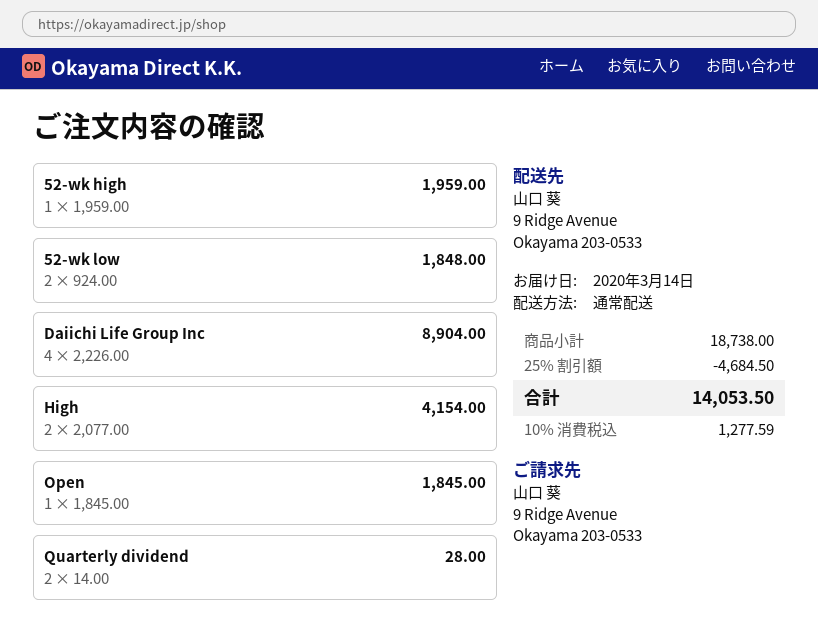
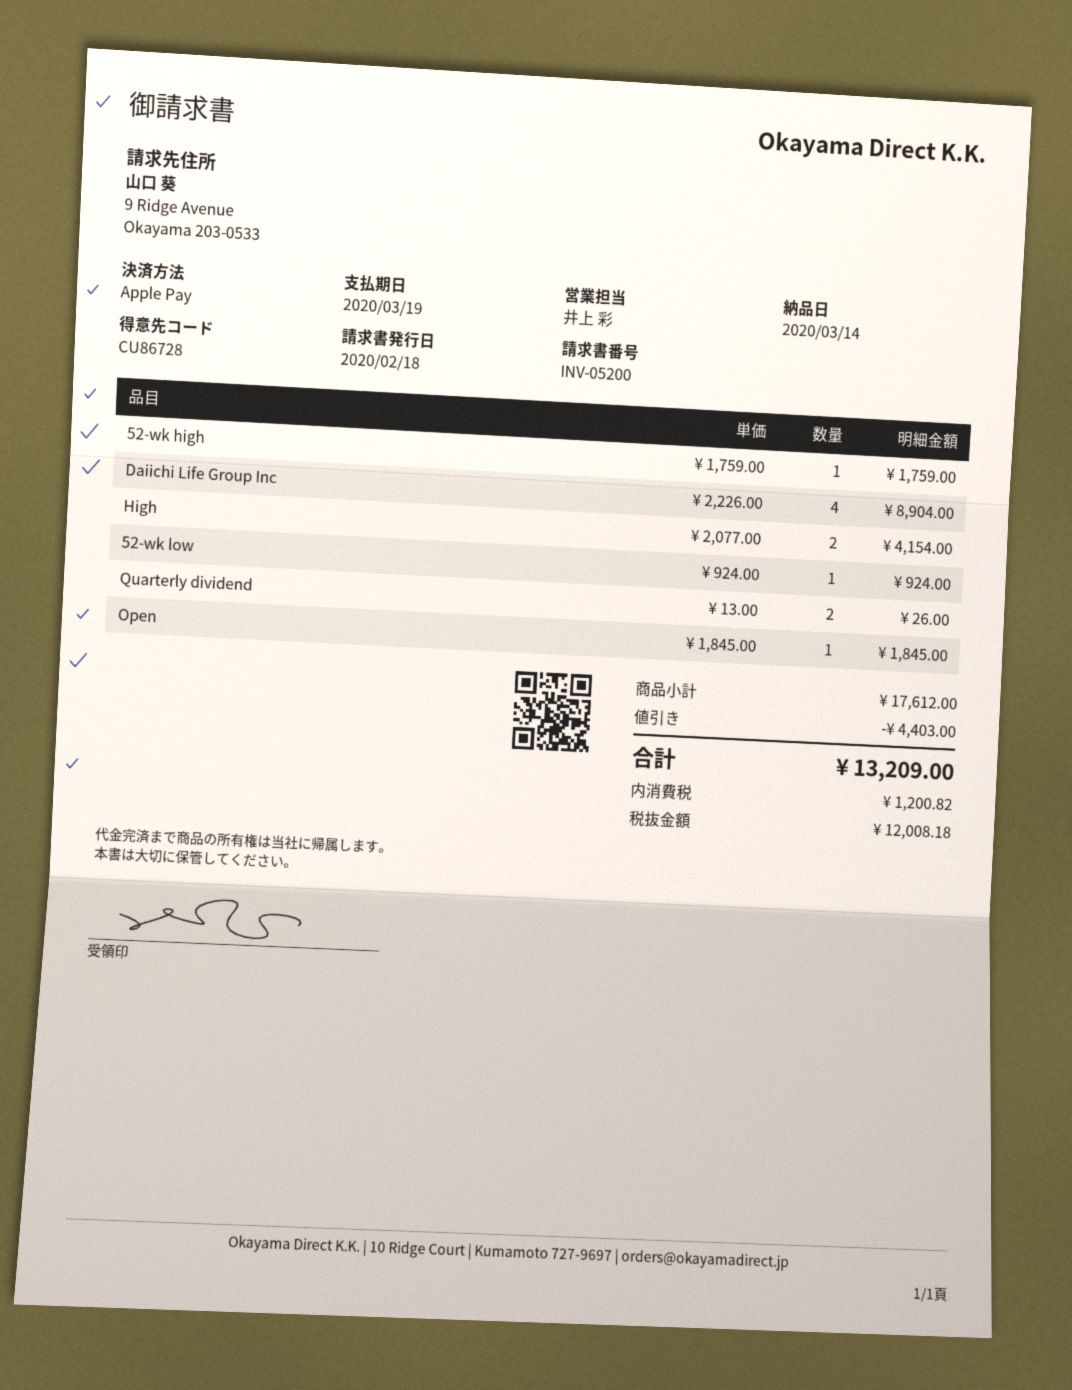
52-wk high: 1 x 1959.00 = 1959.00 -> 1 x 1759.00 = 1759.00
52-wk low: 2 x 924.00 = 1848.00 -> 1 x 924.00 = 924.00
Quarterly dividend: 2 x 14.00 = 28.00 -> 2 x 13.00 = 26.00
subtotal: 18738.00 -> 17612.00
discount: 4684.50 -> 4403.00
tax: 1277.59 -> 1200.82
total: 14053.50 -> 13209.00

